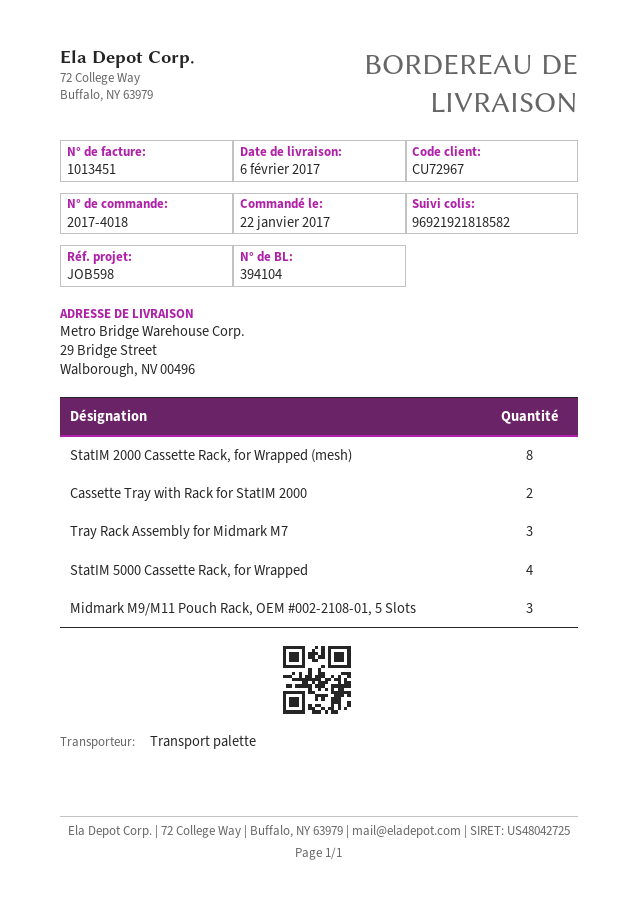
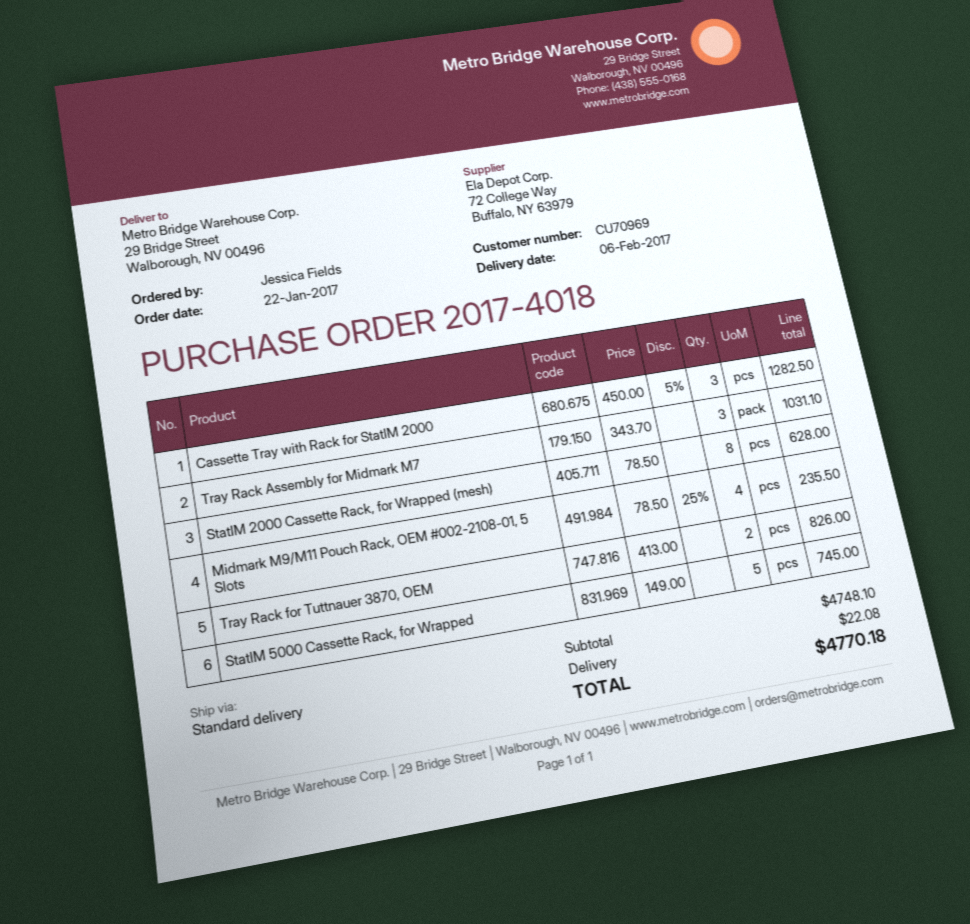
customer number: CU72967 -> CU70969
shipping method: pallet freight -> standard
Cassette Tray with Rack for StatIM 2000: 2 -> 3
StatIM 5000 Cassette Rack, for Wrapped: 4 -> 5
Midmark M9/M11 Pouch Rack, OEM #002-2108-01, 5 Slots: 3 -> 4
Tray Rack for Tuttnauer 3870, OEM: none -> 2

